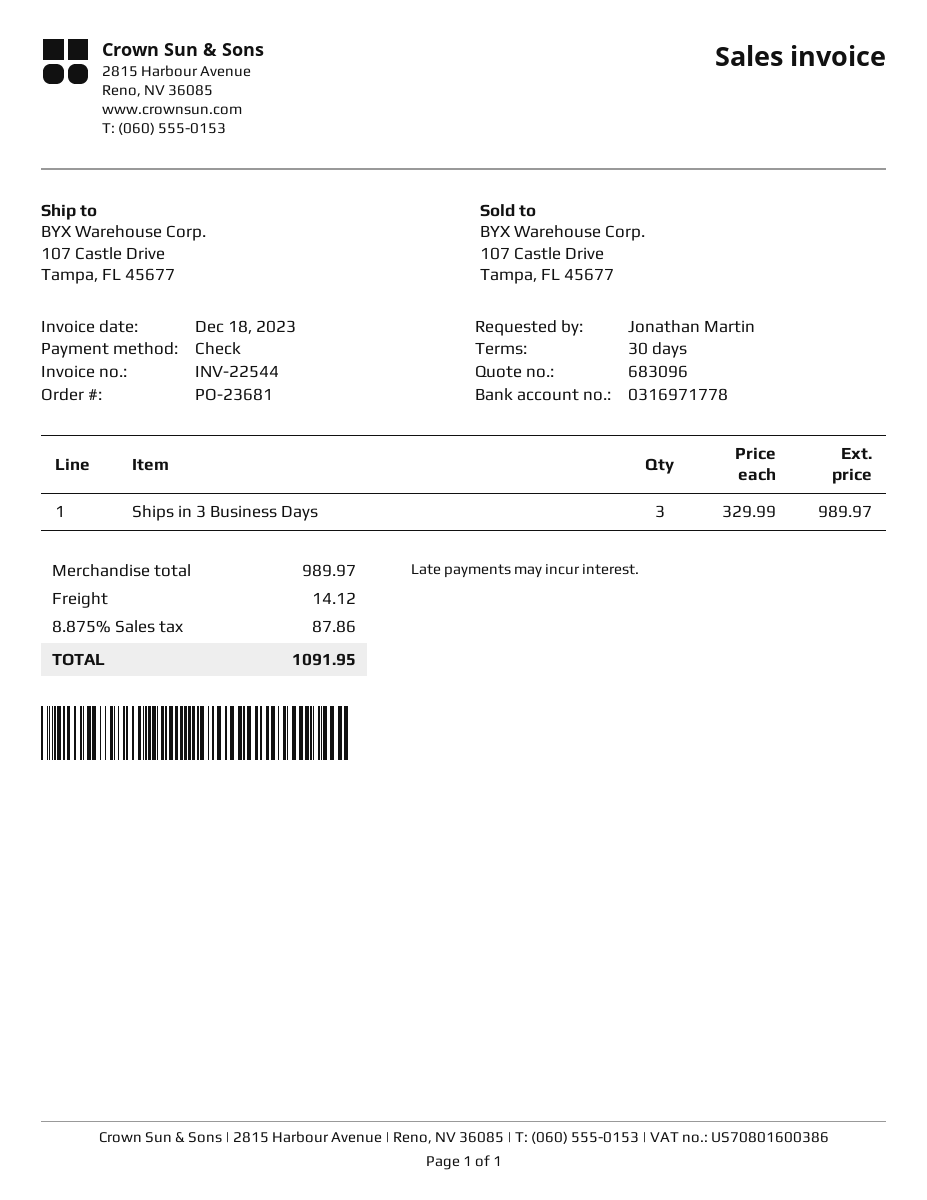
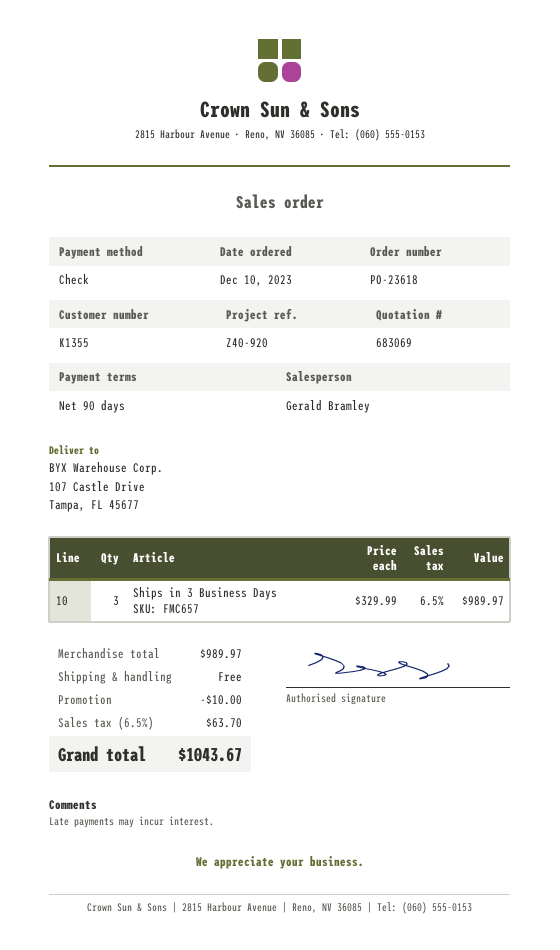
quote number: 683096 -> 683069
order number: PO-23681 -> PO-23618
payment terms: 30 days -> 90 days
discount: none -> 10.00
shipping: 14.12 -> 0.00
tax: 8.875% = 87.86 -> 6.5% = 63.70
total: 1091.95 -> 1043.67

